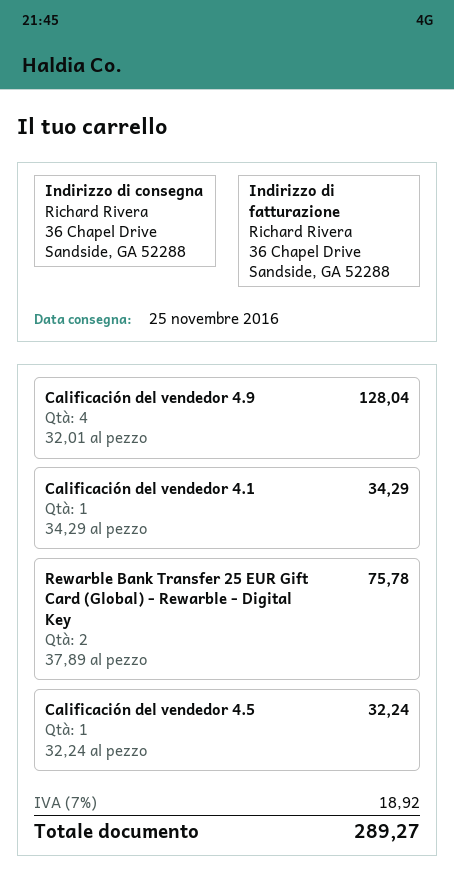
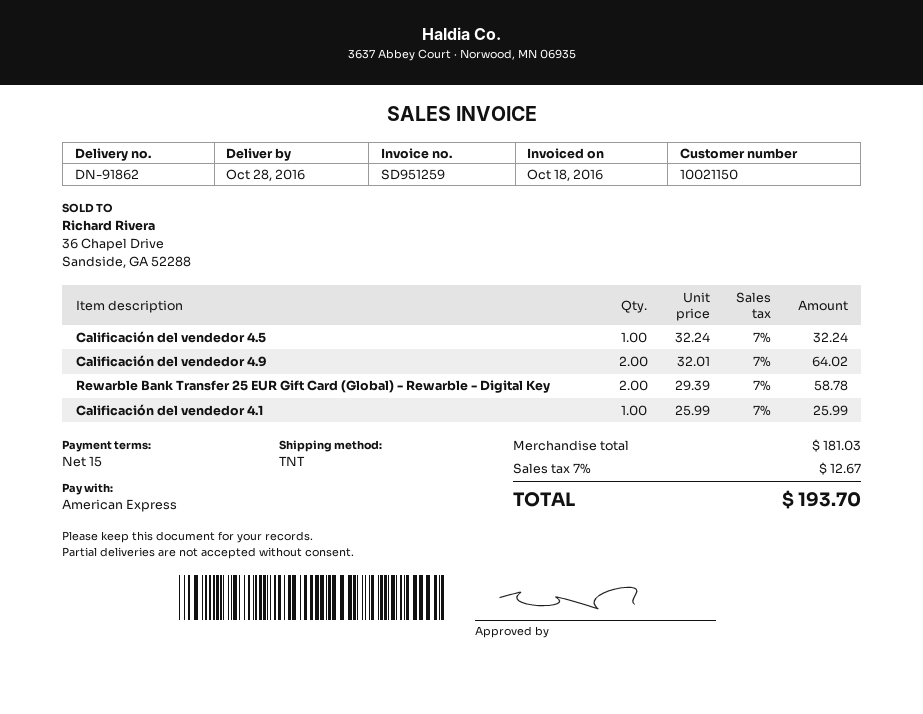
delivery date: 2016-11-25 -> 2016-10-28
Calificación del vendedor 4.9: 4 x 32.01 = 128.04 -> 2 x 32.01 = 64.02
Calificación del vendedor 4.1: 1 x 34.29 = 34.29 -> 1 x 25.99 = 25.99
Rewarble Bank Transfer 25 EUR Gift Card (Global) - Rewarble - Digital Key: 2 x 37.89 = 75.78 -> 2 x 29.39 = 58.78
tax: 7% = 18.92 -> 7% = 12.67
total: 289.27 -> 193.70

